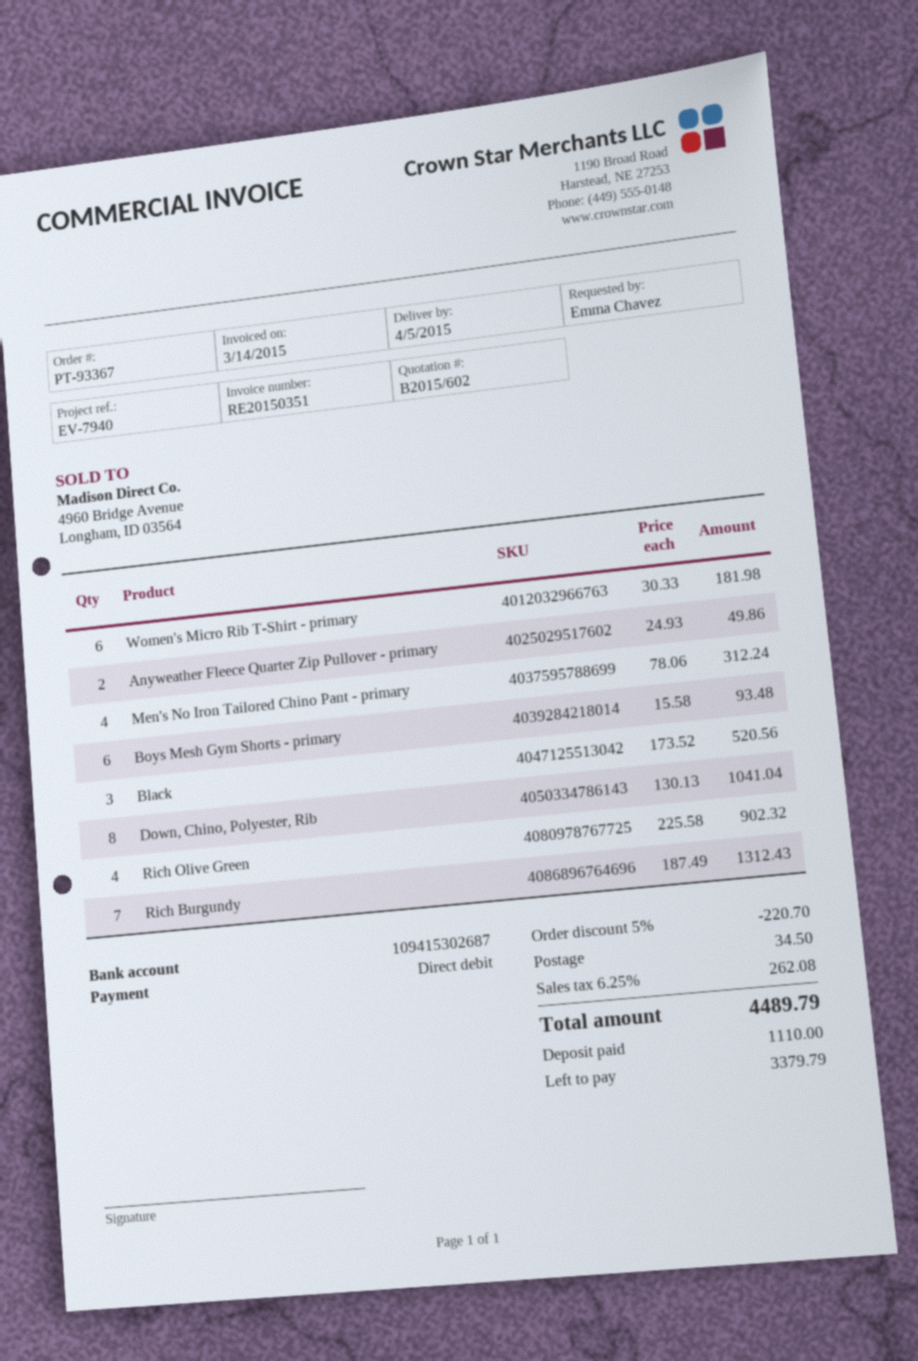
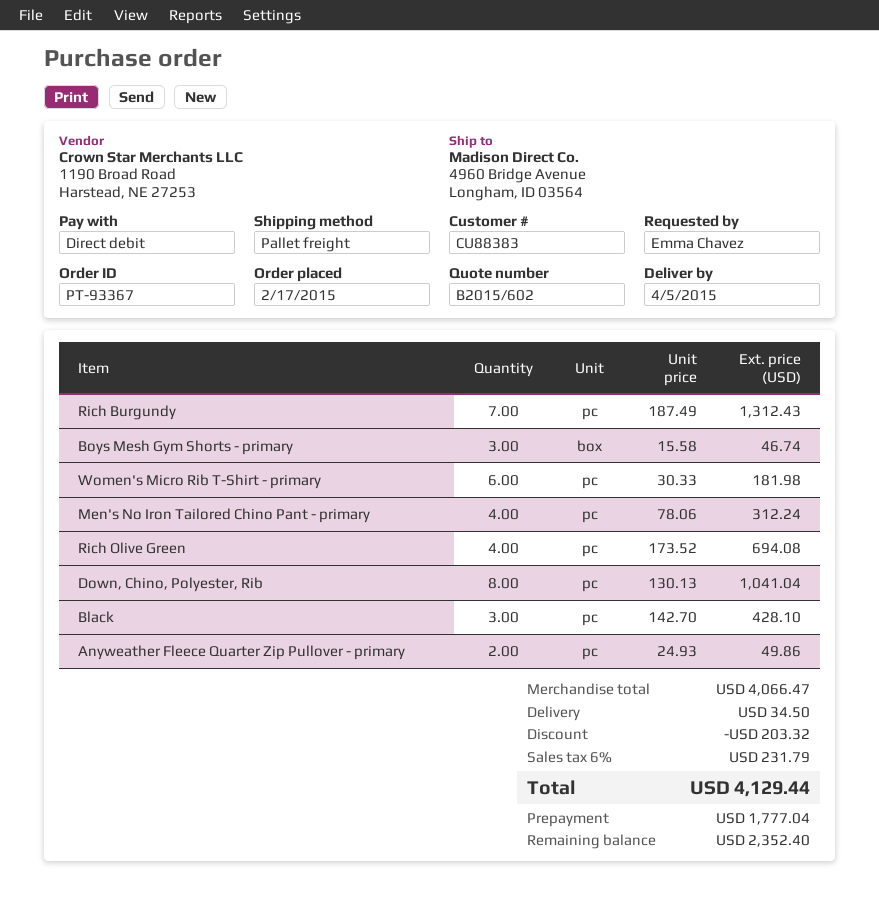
Boys Mesh Gym Shorts - primary: 6 x 15.58 = 93.48 -> 3 x 15.58 = 46.74
Black: 3 x 173.52 = 520.56 -> 3 x 142.70 = 428.10
Rich Olive Green: 4 x 225.58 = 902.32 -> 4 x 173.52 = 694.08
discount: 220.70 -> 203.32
tax: 6.25% = 262.08 -> 6% = 231.79
total: 4489.79 -> 4129.44
deposit: 1110.00 -> 1777.04
balance: 3379.79 -> 2352.40

